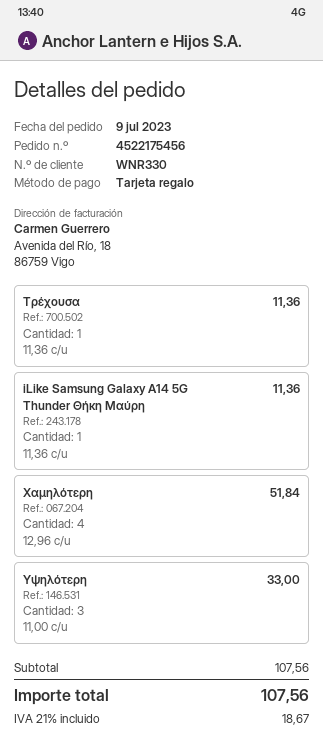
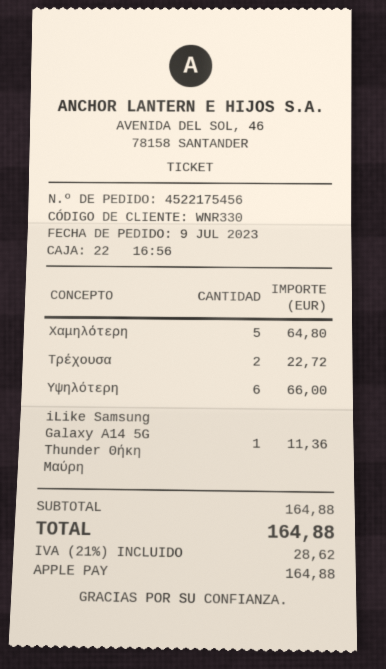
payment method: gift card -> Apple Pay
Τρέχουσα: 1 for 11.36 -> 2 for 22.72
Χαμηλότερη: 4 for 51.84 -> 5 for 64.80
Υψηλότερη: 3 for 33.00 -> 6 for 66.00
subtotal: 107.56 -> 164.88
tax: 21% = 18.67 -> 21% = 28.62
total: 107.56 -> 164.88

